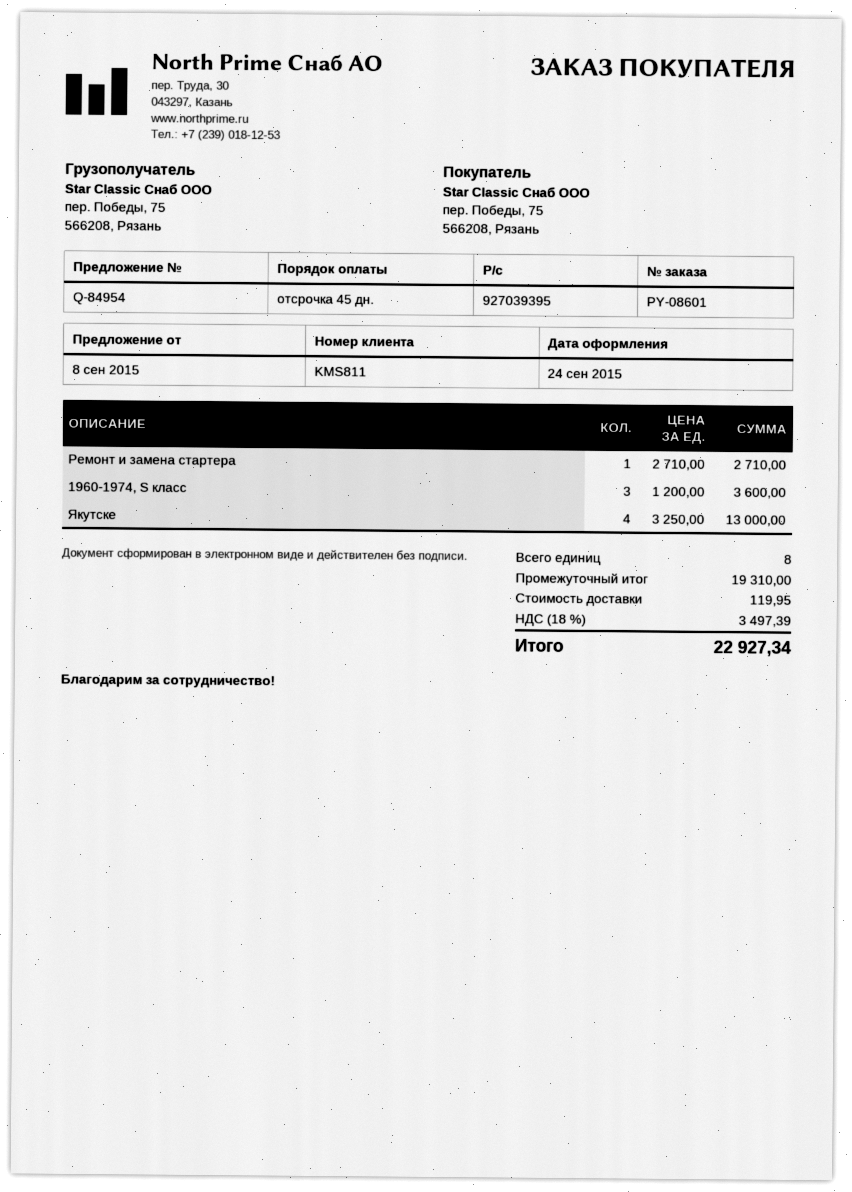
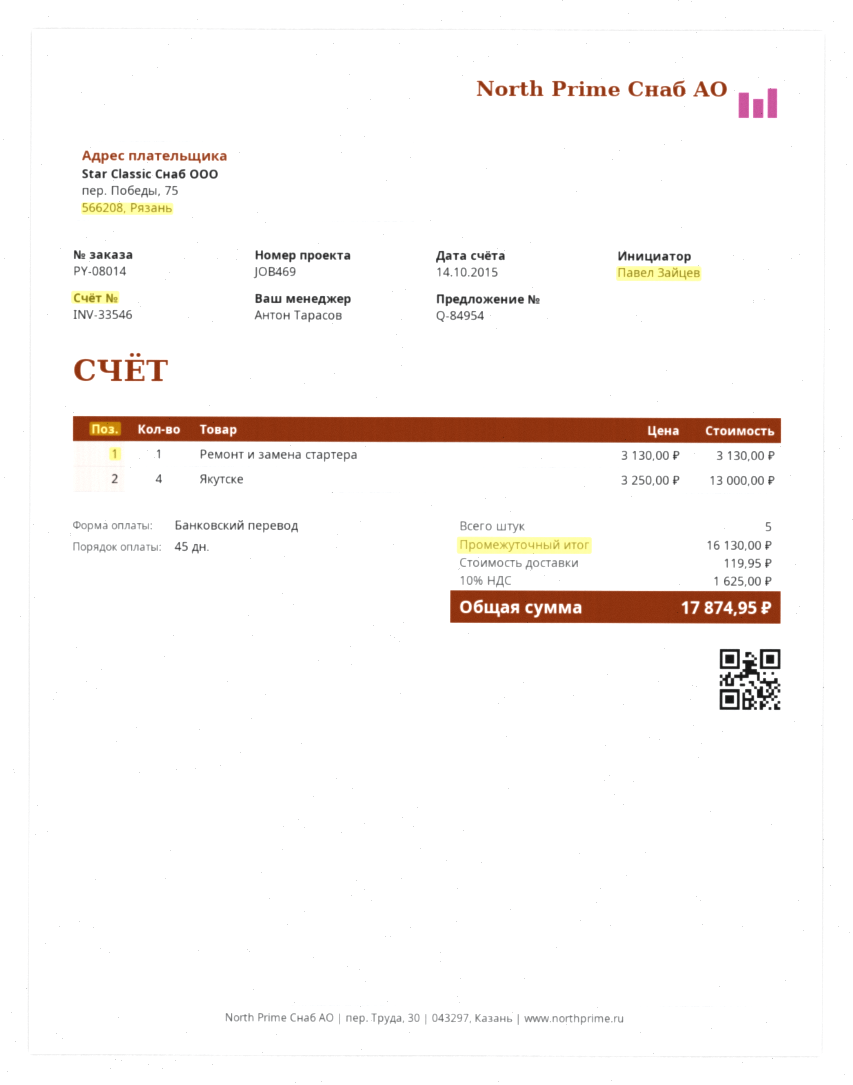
order number: PY-08601 -> PY-08014
Ремонт и замена стартера: 1 x 2710.00 = 2710.00 -> 1 x 3130.00 = 3130.00
1960-1974, S класс: 3 x 1200.00 = 3600.00 -> none
total quantity: 8 -> 5
subtotal: 19310.00 -> 16130.00
tax: 18% = 3497.39 -> 10% = 1625.00
total: 22927.34 -> 17874.95

